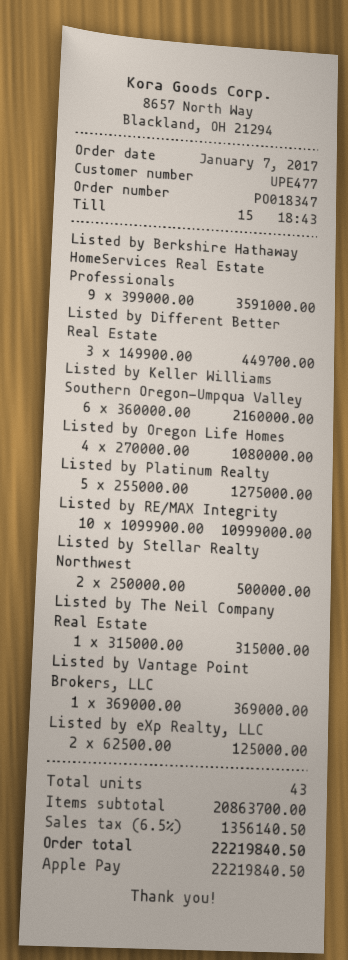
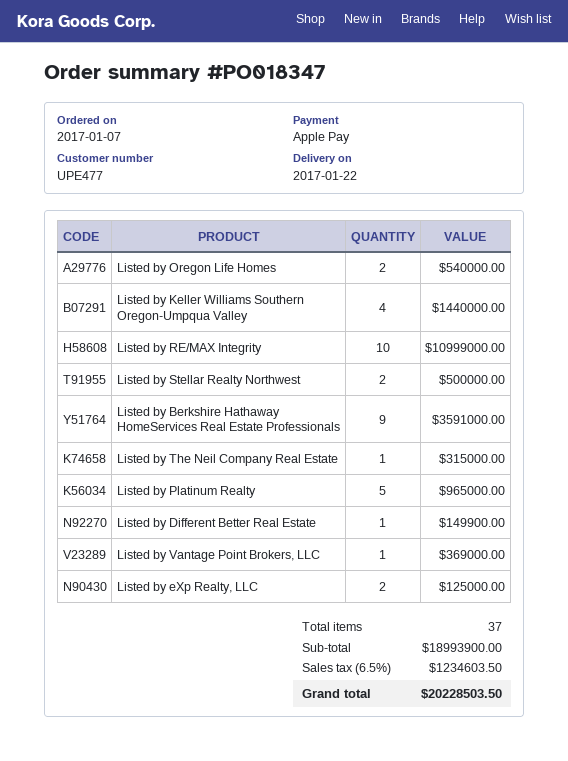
Listed by Different Better Real Estate: 3 for 449700.00 -> 1 for 149900.00
Listed by Keller Williams Southern Oregon-Umpqua Valley: 6 for 2160000.00 -> 4 for 1440000.00
Listed by Oregon Life Homes: 4 for 1080000.00 -> 2 for 540000.00
Listed by Platinum Realty: 5 for 1275000.00 -> 5 for 965000.00
total quantity: 43 -> 37
subtotal: 20863700.00 -> 18993900.00
tax: 6.5% = 1356140.50 -> 6.5% = 1234603.50
total: 22219840.50 -> 20228503.50

